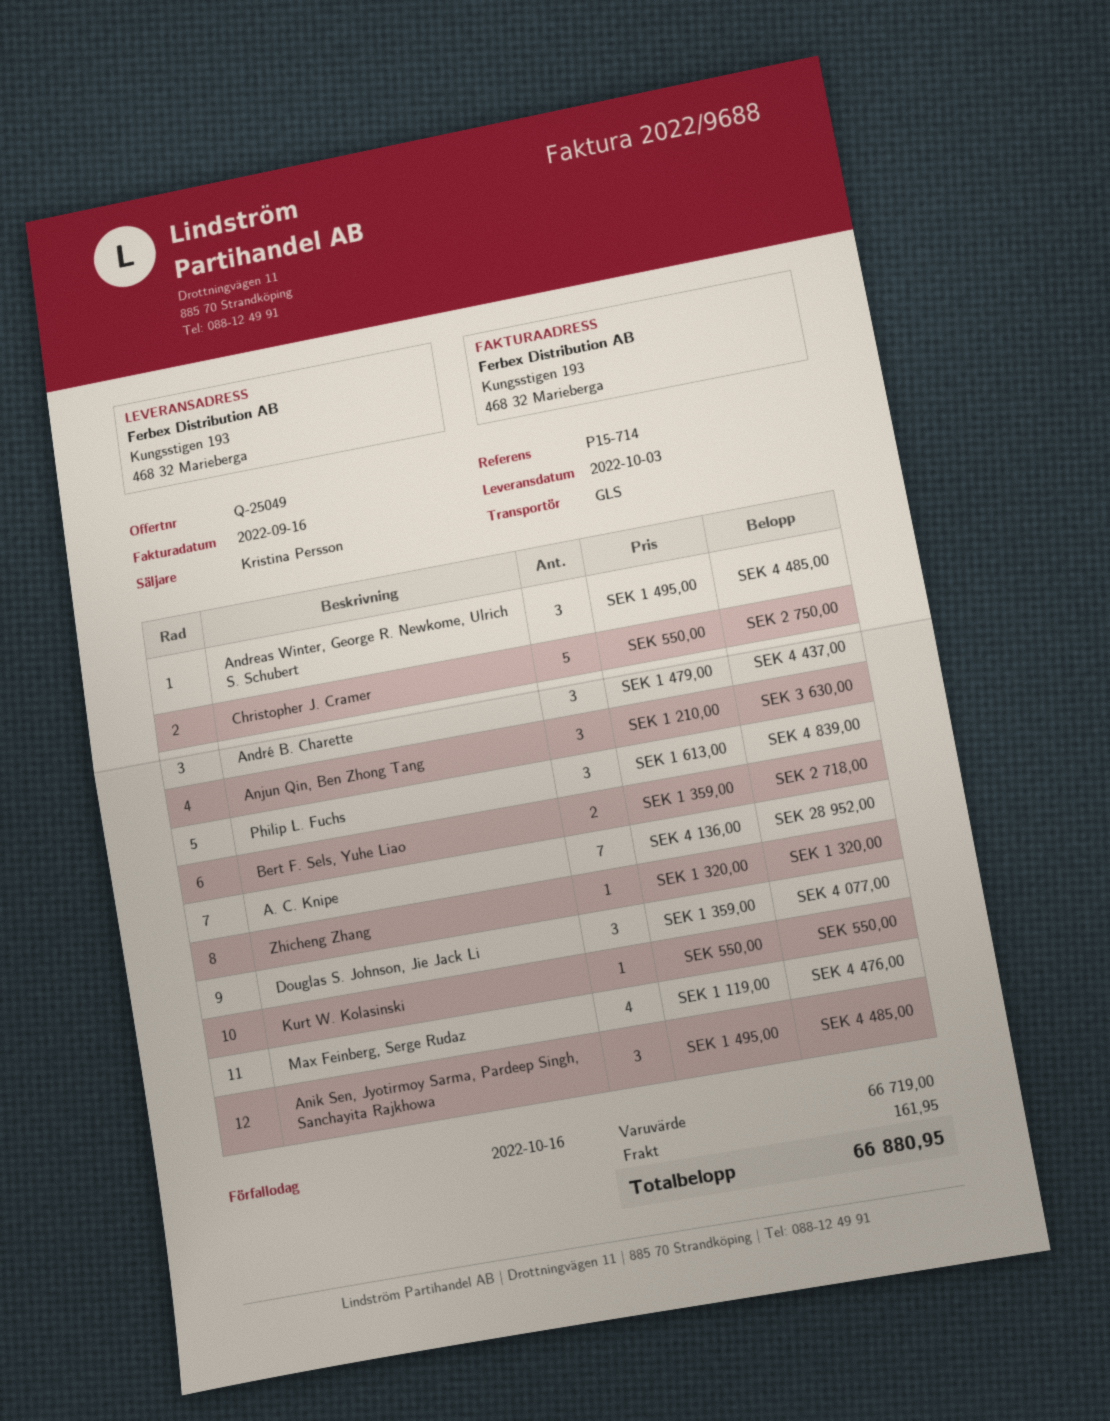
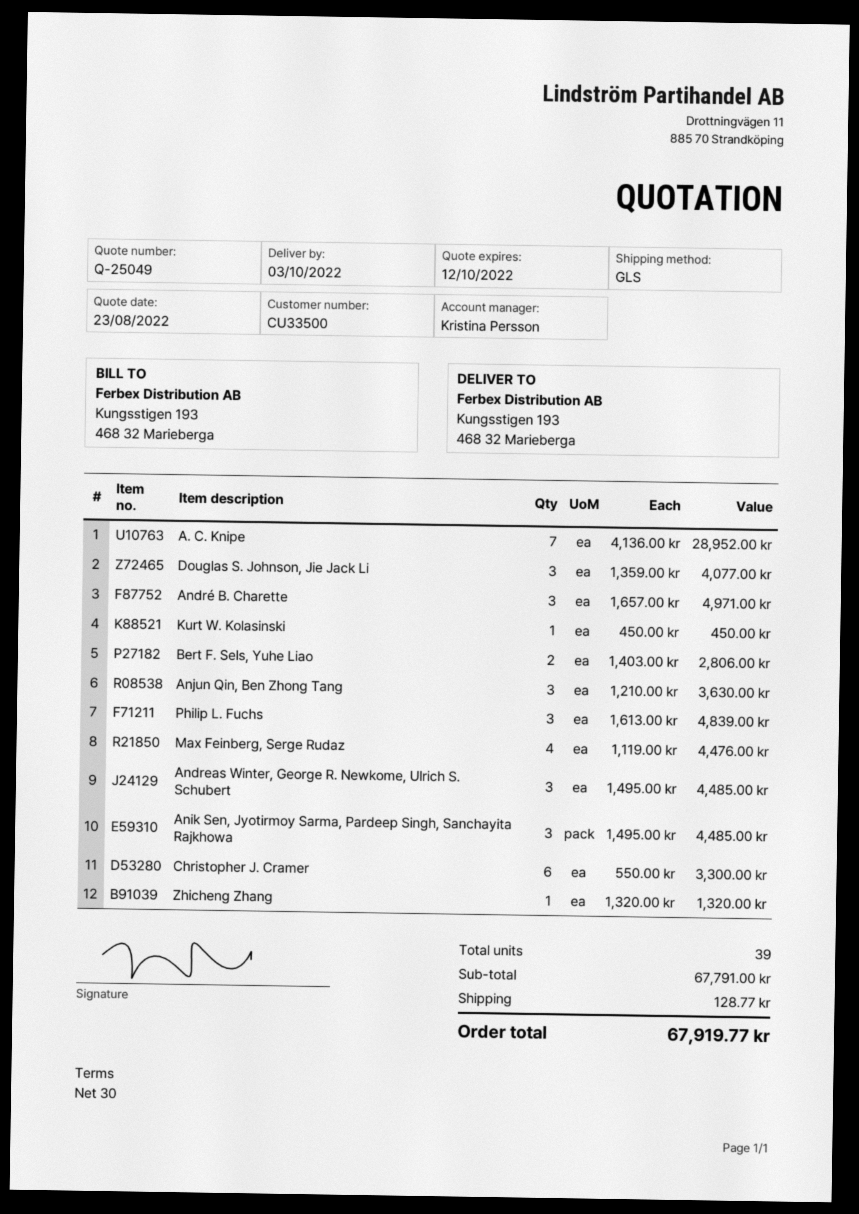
Christopher J. Cramer: 5 x 550.00 = 2750.00 -> 6 x 550.00 = 3300.00
André B. Charette: 3 x 1479.00 = 4437.00 -> 3 x 1657.00 = 4971.00
Bert F. Sels, Yuhe Liao: 2 x 1359.00 = 2718.00 -> 2 x 1403.00 = 2806.00
Kurt W. Kolasinski: 1 x 550.00 = 550.00 -> 1 x 450.00 = 450.00
subtotal: 66719.00 -> 67791.00
shipping: 161.95 -> 128.77
total: 66880.95 -> 67919.77

